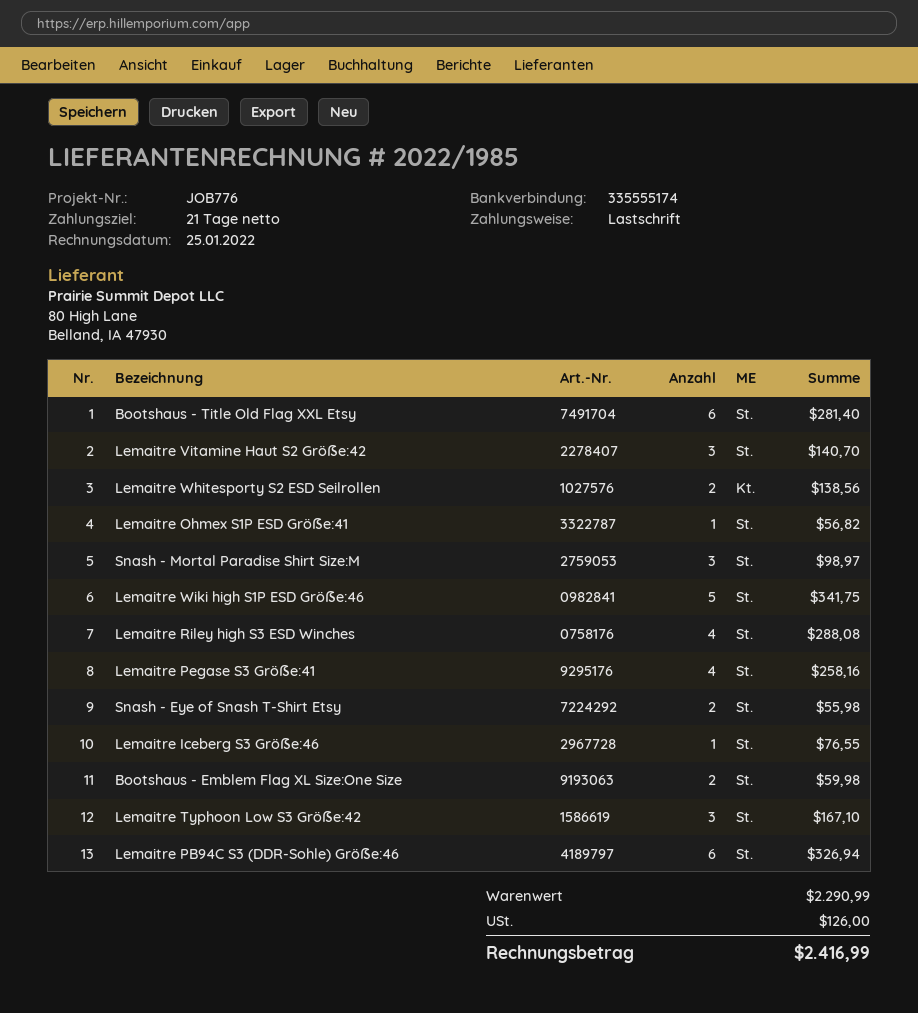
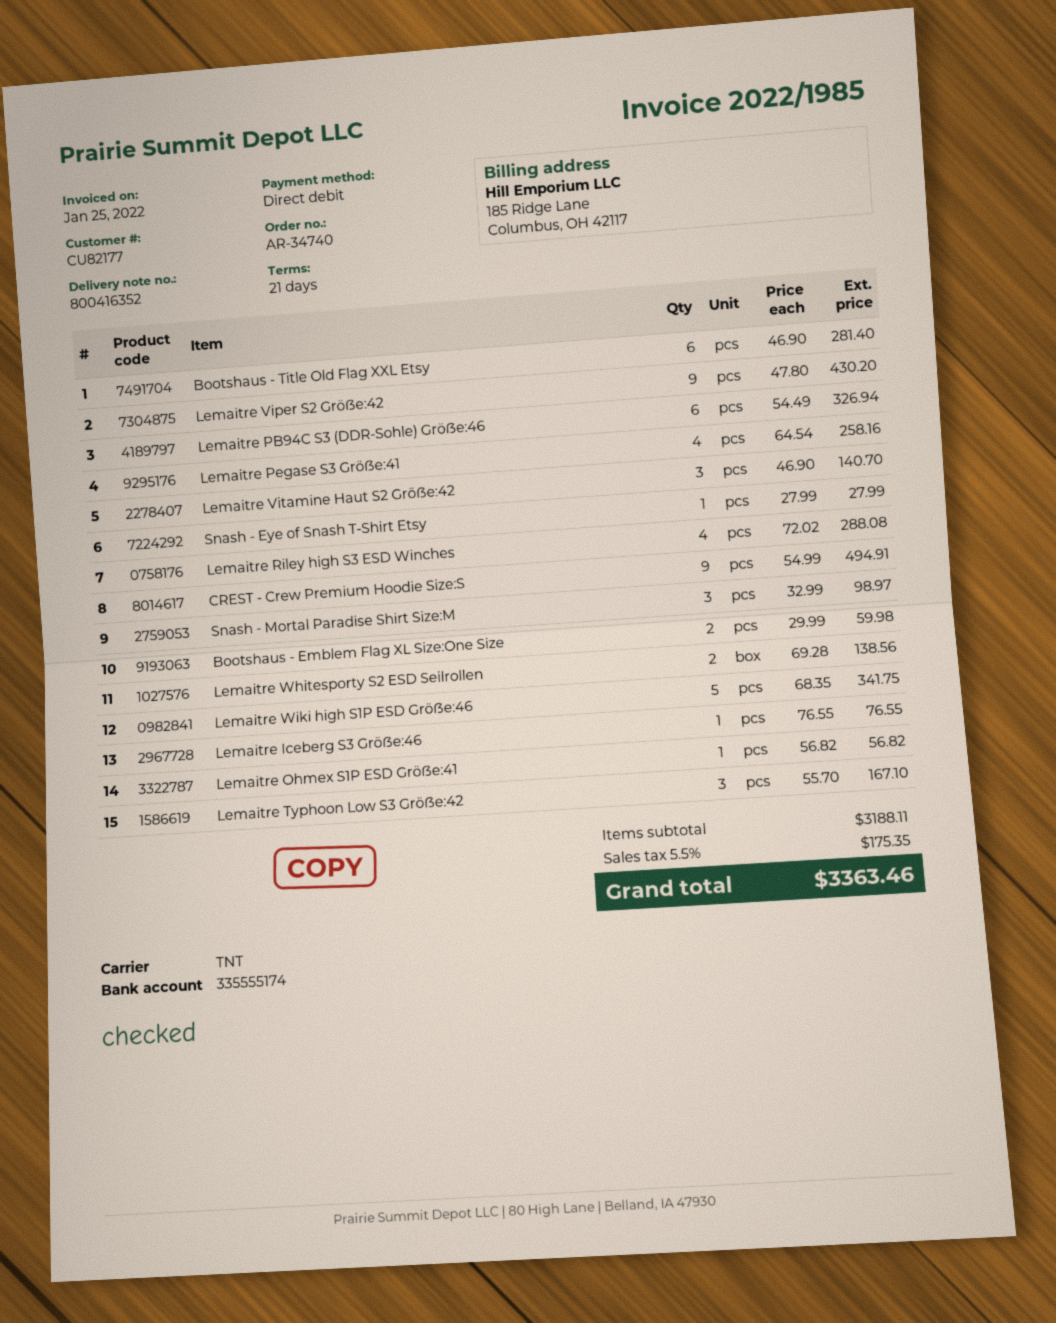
Snash - Eye of Snash T-Shirt Etsy: 2 for 55.98 -> 1 for 27.99
Lemaitre Viper S2 Gröẞe:42: none -> 9 for 430.20
CREST - Crew Premium Hoodie Size:S: none -> 9 for 494.91
subtotal: 2290.99 -> 3188.11
tax: 126.00 -> 175.35
total: 2416.99 -> 3363.46

